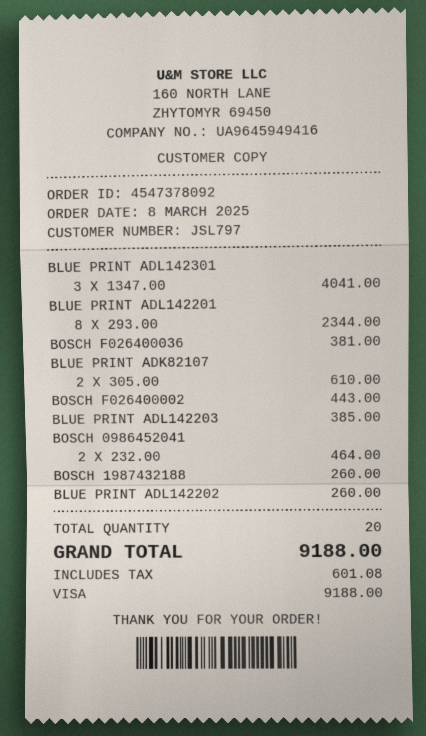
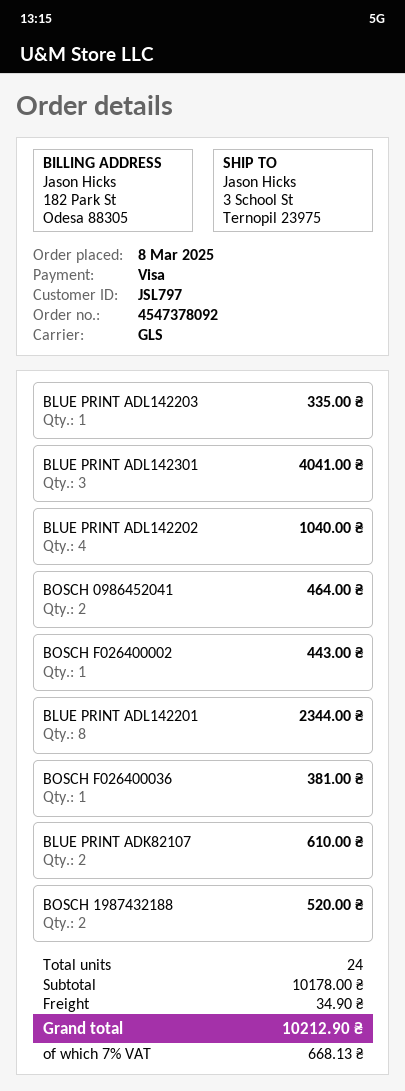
BLUE PRINT ADL142203: 1 for 385.00 -> 1 for 335.00
BOSCH 1987432188: 1 for 260.00 -> 2 for 520.00
BLUE PRINT ADL142202: 1 for 260.00 -> 4 for 1040.00
total quantity: 20 -> 24
shipping: none -> 34.90
tax: 601.08 -> 668.13
total: 9188.00 -> 10212.90

